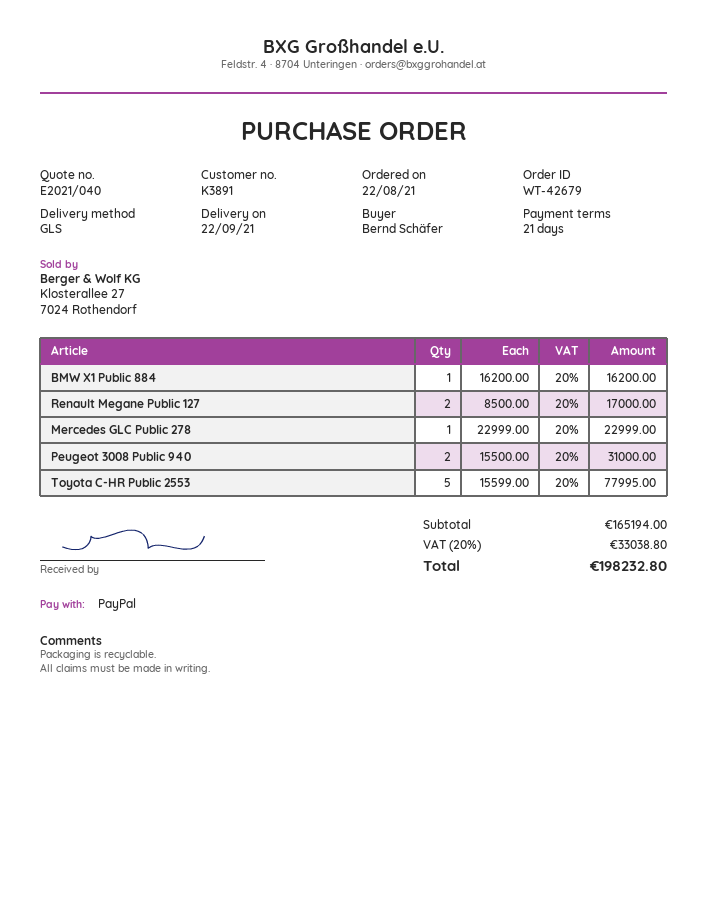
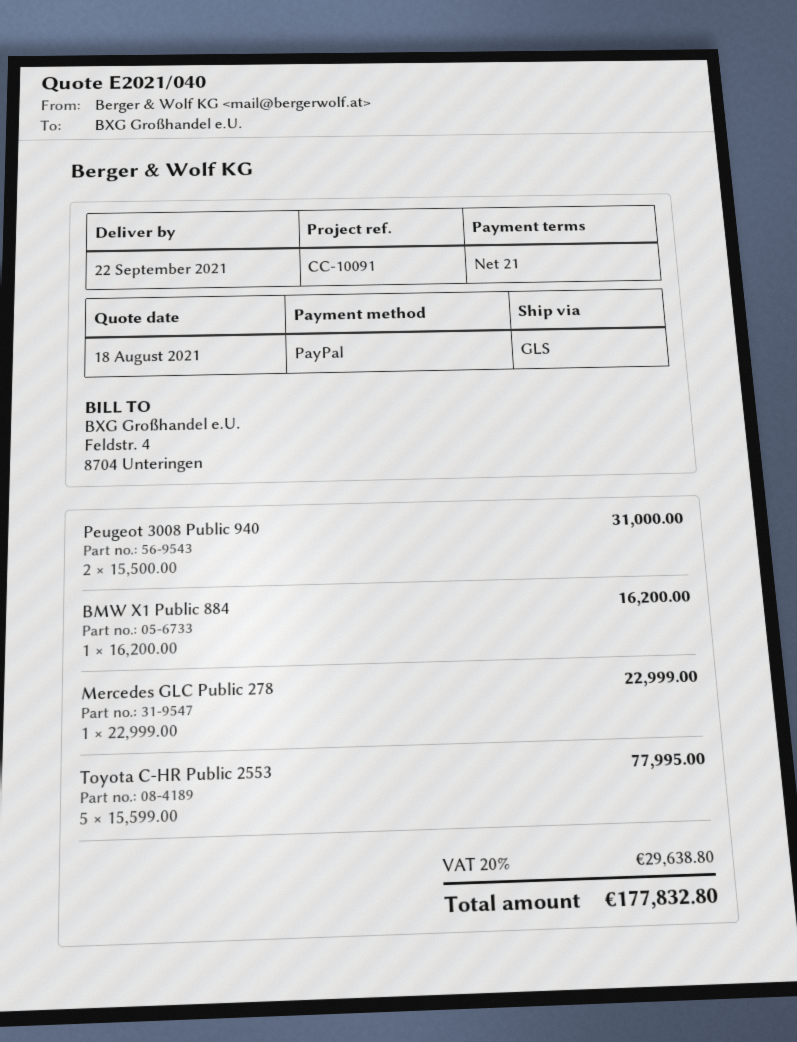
Renault Megane Public 127: 2 x 8500.00 = 17000.00 -> none
tax: 20% = 33038.80 -> 20% = 29638.80
total: 198232.80 -> 177832.80

